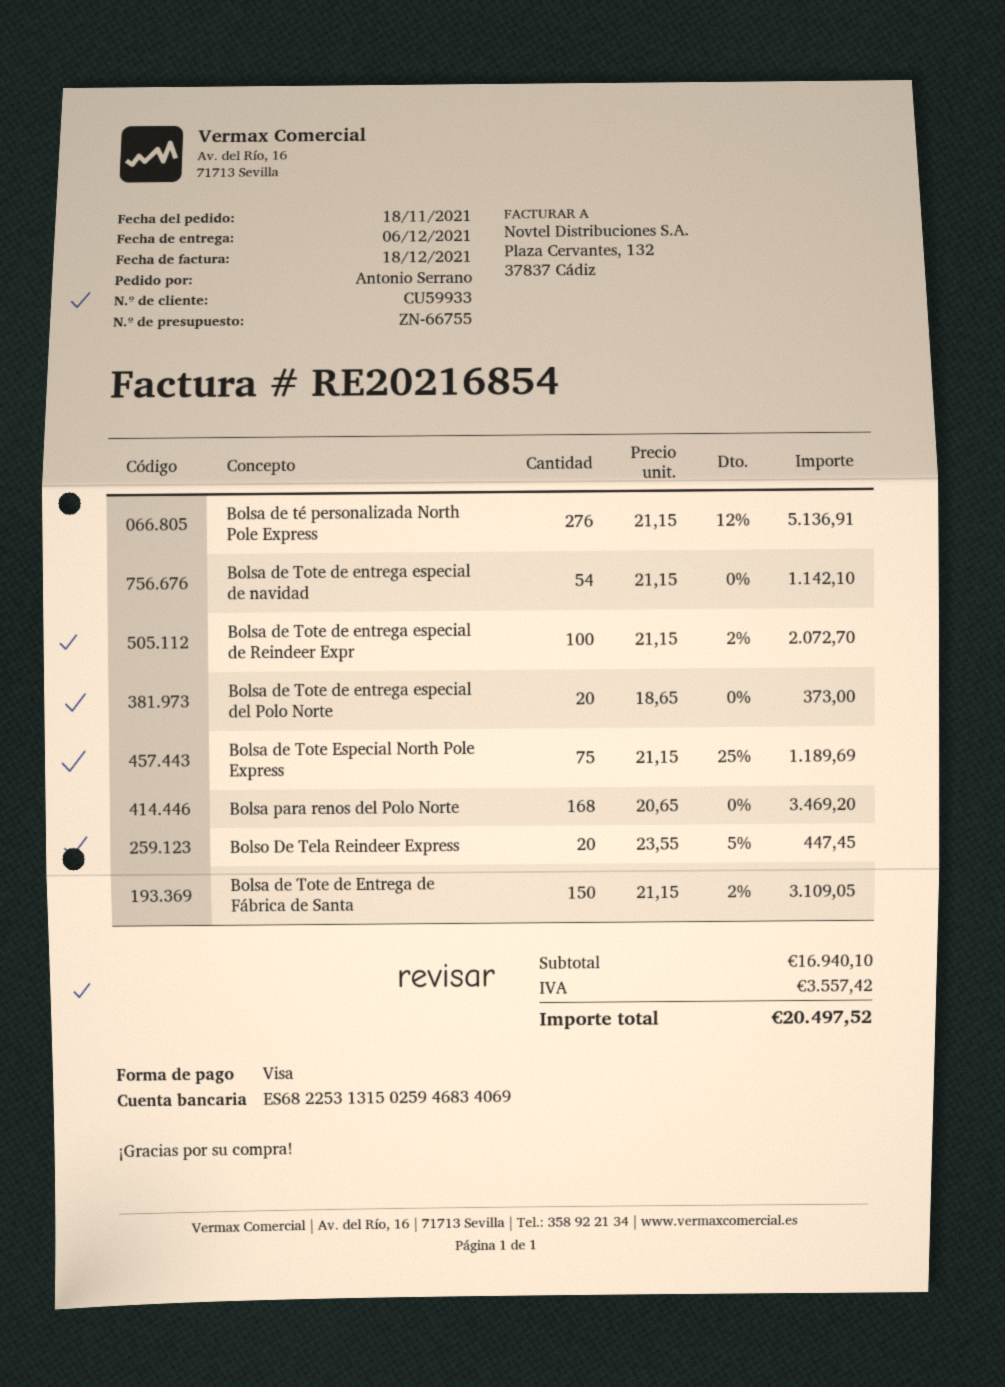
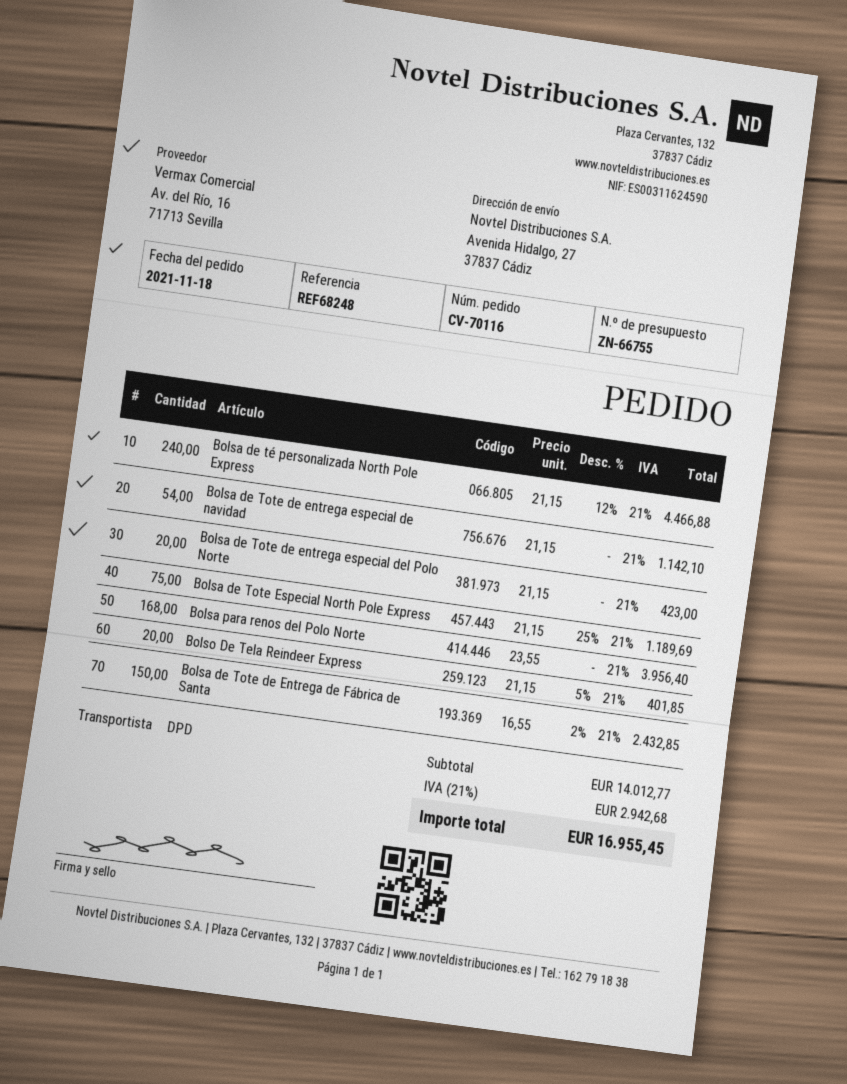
Bolsa de té personalizada North Pole Express: 276 x 21.15 - 12% = 5136.91 -> 240 x 21.15 - 12% = 4466.88
Bolsa de Tote de entrega especial de Reindeer Expr: 100 x 21.15 - 2% = 2072.70 -> none
Bolsa de Tote de entrega especial del Polo Norte: 20 x 18.65 = 373.00 -> 20 x 21.15 = 423.00
Bolsa para renos del Polo Norte: 168 x 20.65 = 3469.20 -> 168 x 23.55 = 3956.40
Bolso De Tela Reindeer Express: 20 x 23.55 - 5% = 447.45 -> 20 x 21.15 - 5% = 401.85
Bolsa de Tote de Entrega de Fábrica de Santa: 150 x 21.15 - 2% = 3109.05 -> 150 x 16.55 - 2% = 2432.85
subtotal: 16940.10 -> 14012.77
tax: 3557.42 -> 2942.68
total: 20497.52 -> 16955.45

